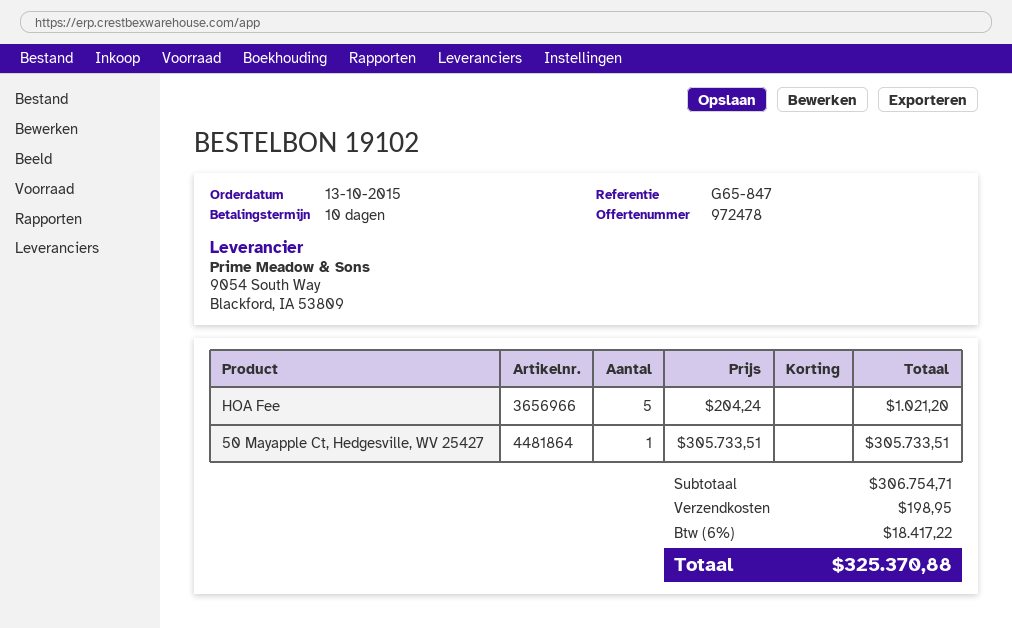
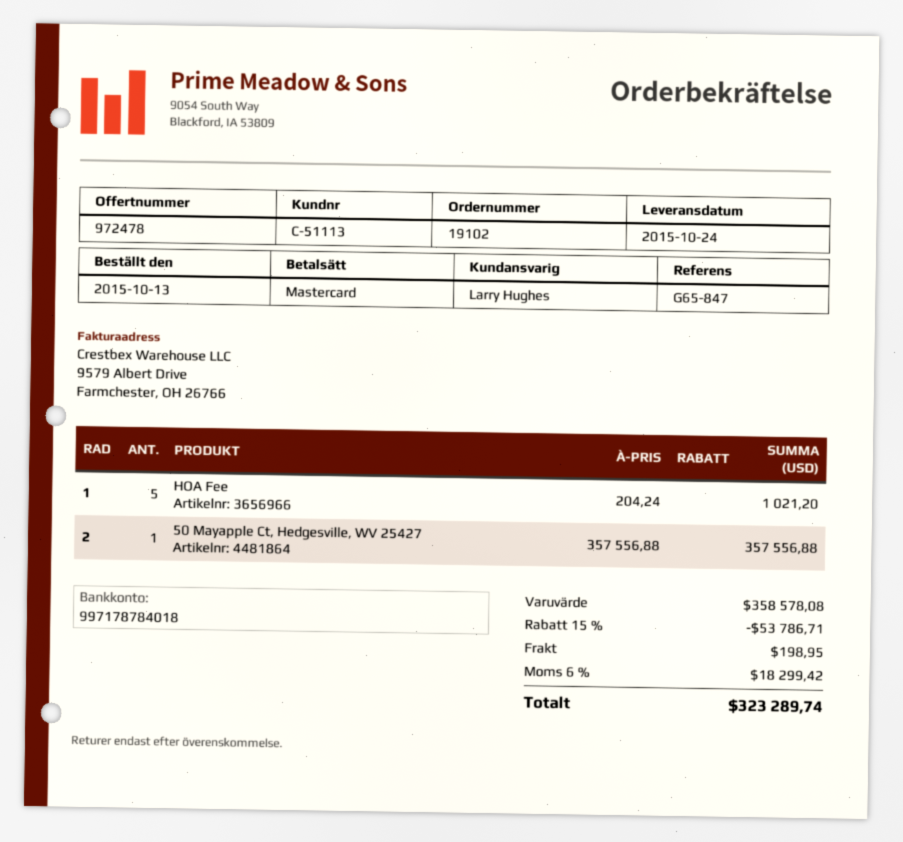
50 Mayapple Ct, Hedgesville, WV 25427: 1 x 305733.51 = 305733.51 -> 1 x 357556.88 = 357556.88
subtotal: 306754.71 -> 358578.08
discount: none -> 15% = 53786.71
tax: 6% = 18417.22 -> 6% = 18299.42
total: 325370.88 -> 323289.74

